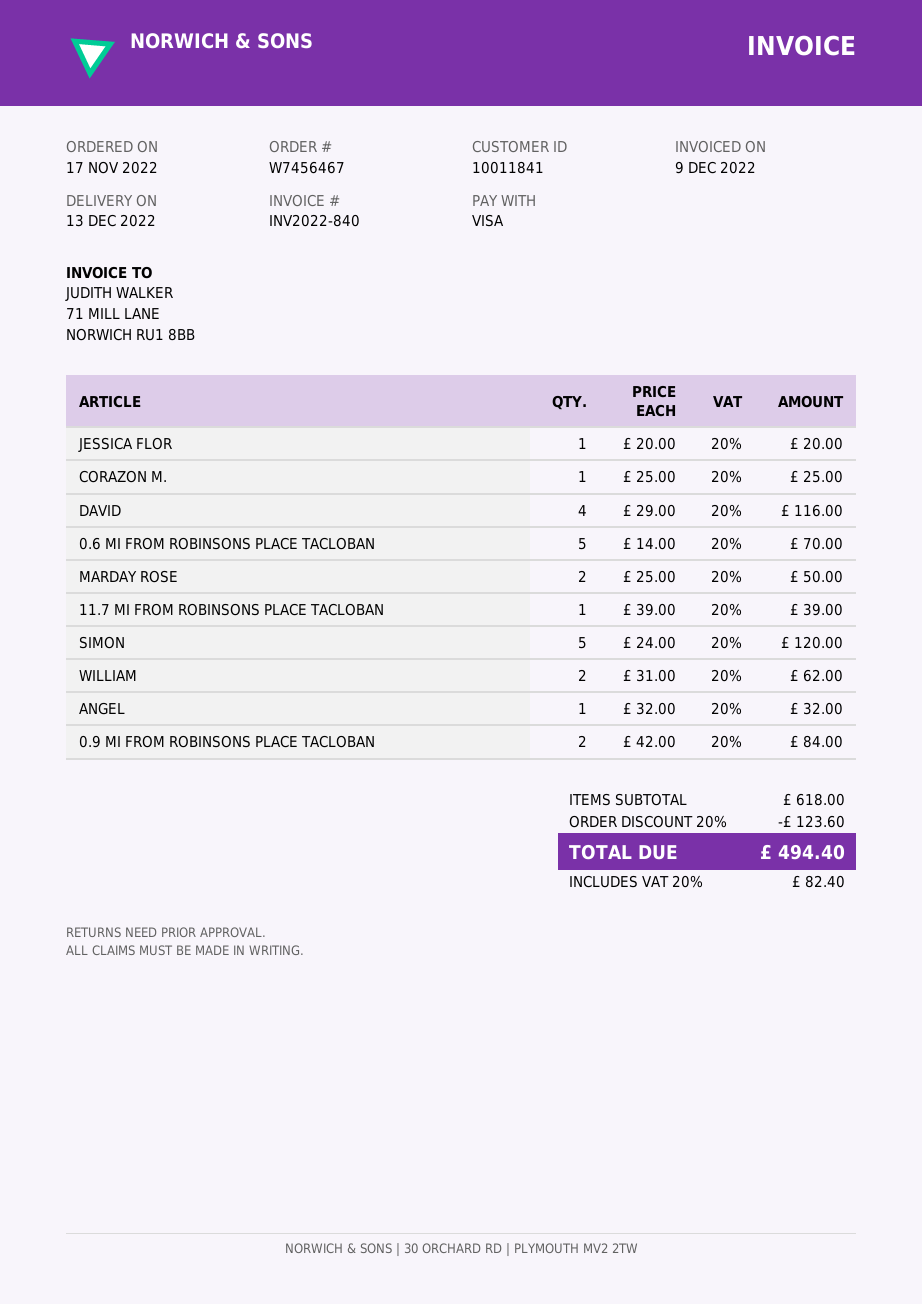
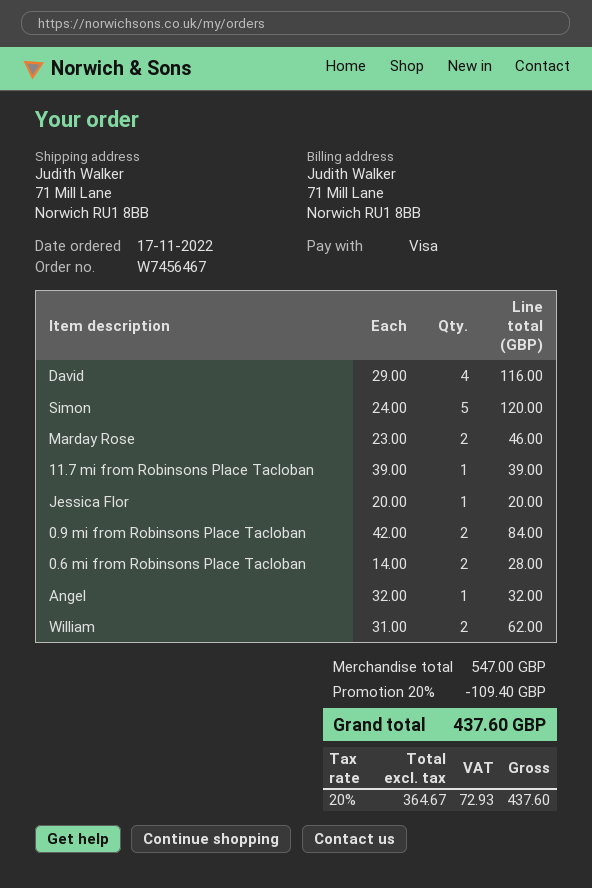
CORAZON M.: 1 x 25.00 = 25.00 -> none
0.6 MI FROM ROBINSONS PLACE TACLOBAN: 5 x 14.00 = 70.00 -> 2 x 14.00 = 28.00
MARDAY ROSE: 2 x 25.00 = 50.00 -> 2 x 23.00 = 46.00
subtotal: 618.00 -> 547.00
discount: 20% = 123.60 -> 20% = 109.40
tax: 20% = 82.40 -> 20% = 72.93
total: 494.40 -> 437.60

